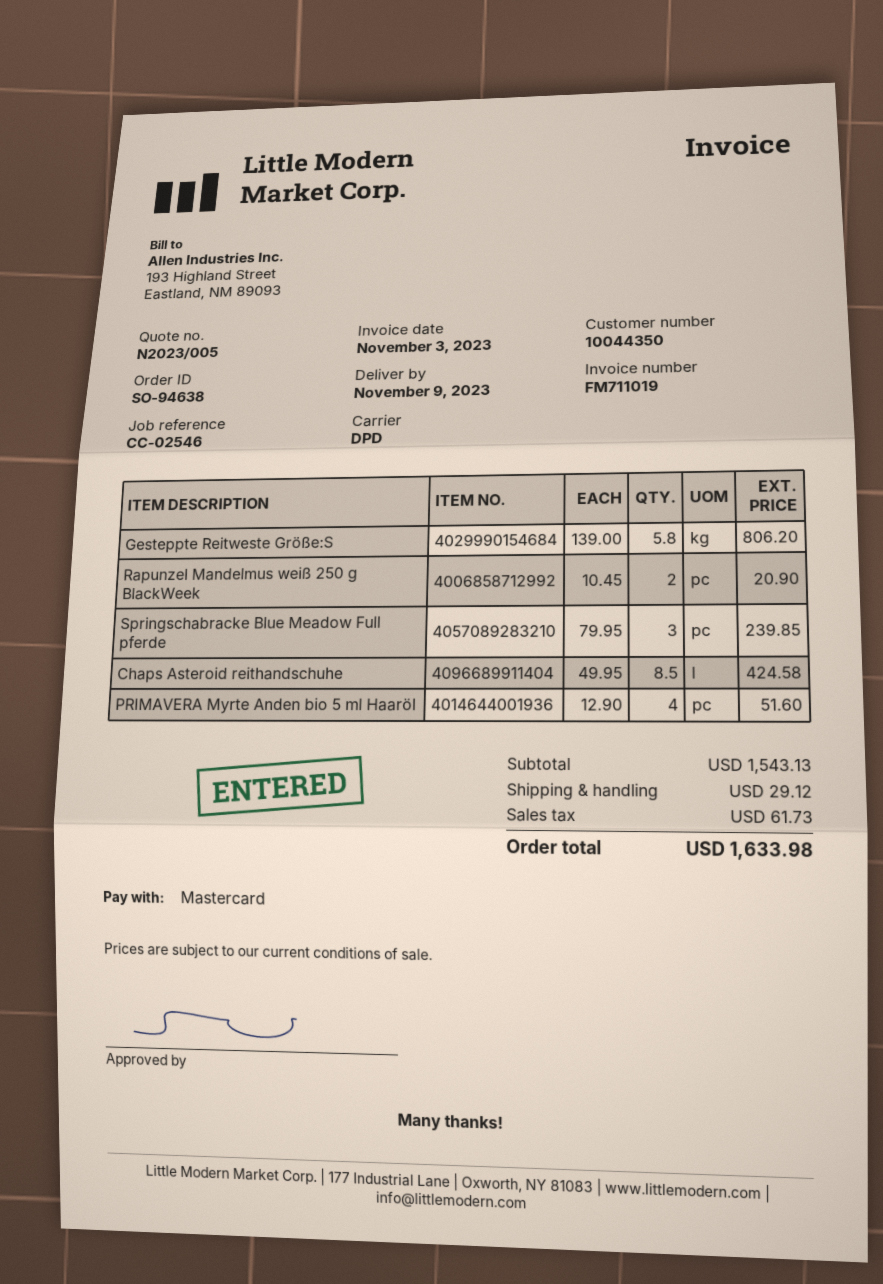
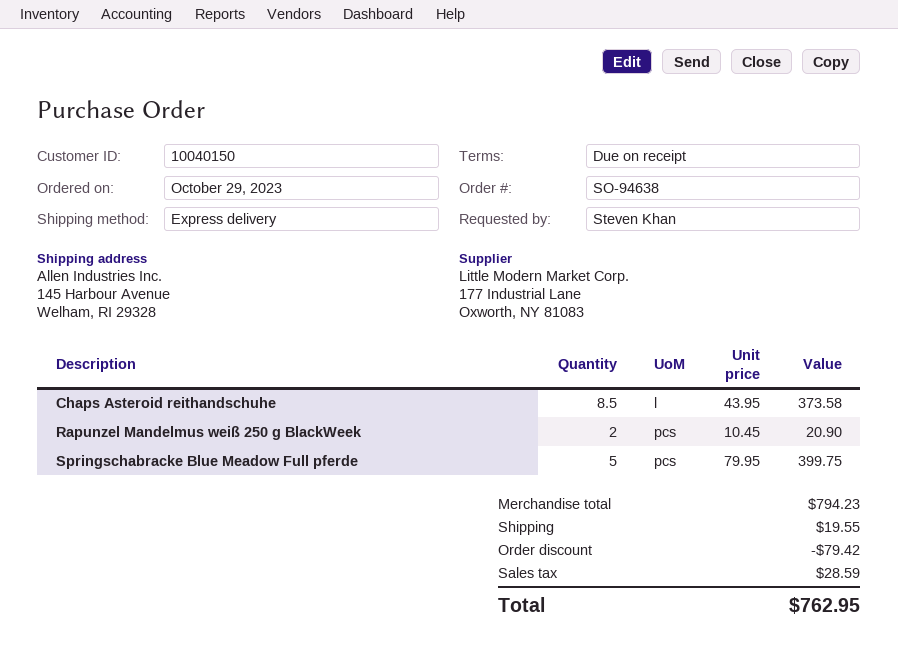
customer number: 10044350 -> 10040150
shipping method: DPD -> express
Gesteppte Reitweste Größe:S: 5.8 x 139.00 = 806.20 -> none
Springschabracke Blue Meadow Full pferde: 3 x 79.95 = 239.85 -> 5 x 79.95 = 399.75
Chaps Asteroid reithandschuhe: 8.5 x 49.95 = 424.58 -> 8.5 x 43.95 = 373.58
PRIMAVERA Myrte Anden bio 5 ml Haaröl: 4 x 12.90 = 51.60 -> none
subtotal: 1543.13 -> 794.23
discount: none -> 79.42
shipping: 29.12 -> 19.55
tax: 61.73 -> 28.59
total: 1633.98 -> 762.95

